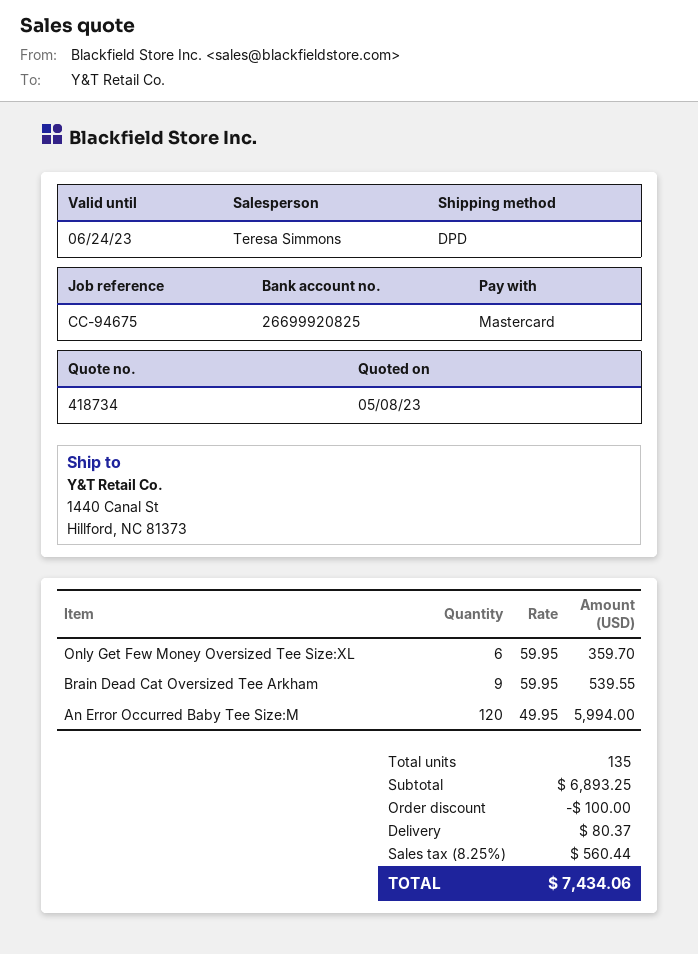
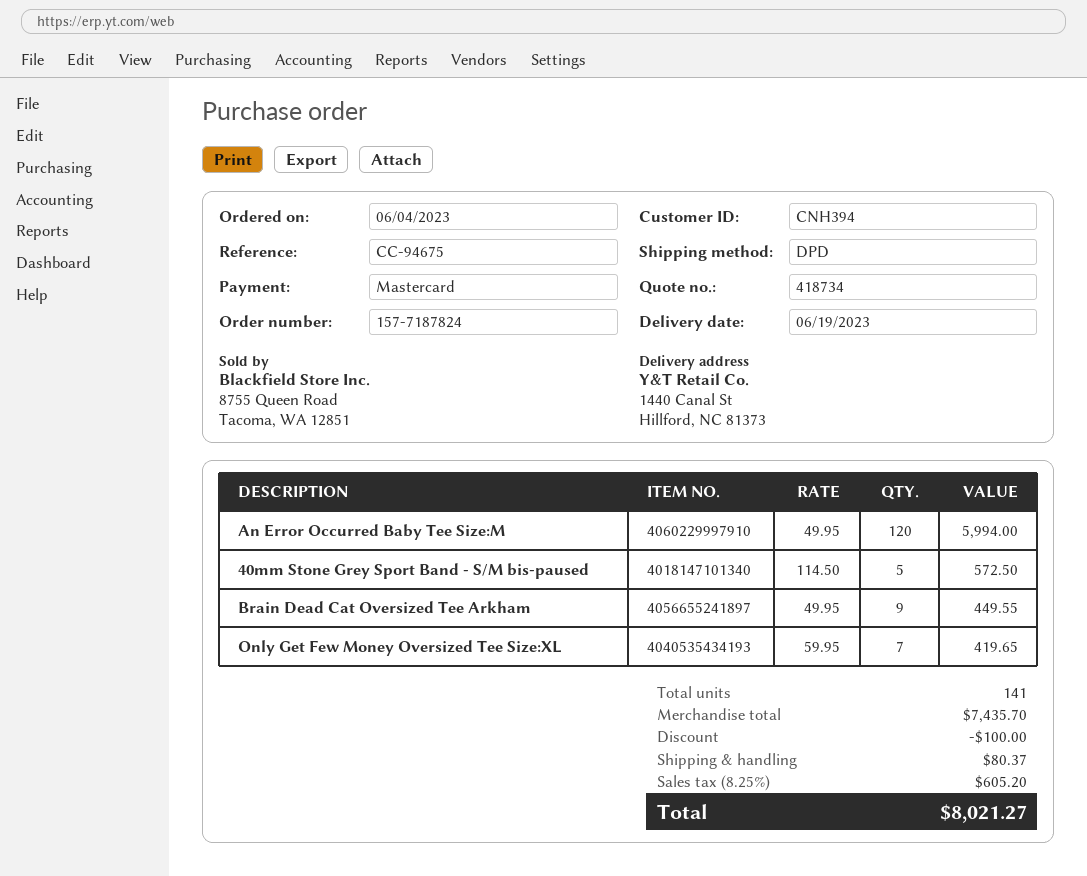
Only Get Few Money Oversized Tee Size:XL: 6 x 59.95 = 359.70 -> 7 x 59.95 = 419.65
Brain Dead Cat Oversized Tee Arkham: 9 x 59.95 = 539.55 -> 9 x 49.95 = 449.55
40mm Stone Grey Sport Band - S/M bis-paused: none -> 5 x 114.50 = 572.50
total quantity: 135 -> 141
subtotal: 6893.25 -> 7435.70
tax: 8.25% = 560.44 -> 8.25% = 605.20
total: 7434.06 -> 8021.27

